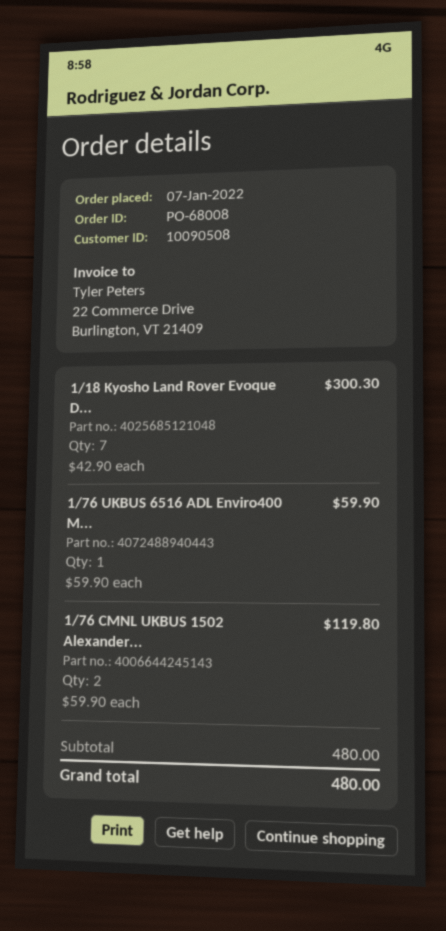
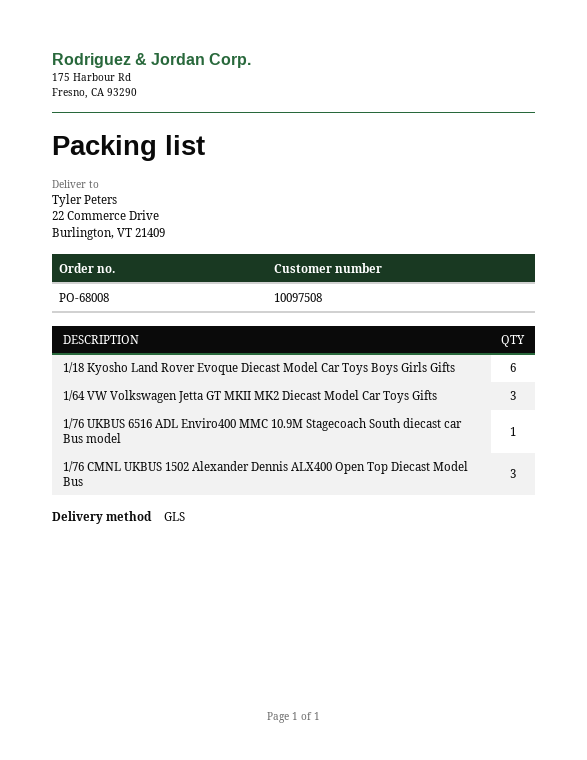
customer number: 10090508 -> 10097508
1/18 Kyosho Land Rover Evoque D...: 7 -> 6
1/76 CMNL UKBUS 1502 Alexander...: 2 -> 3
1/64 VW Volkswagen Jetta GT MKII MK2 Diecast Model Car Toys Gifts: none -> 3

